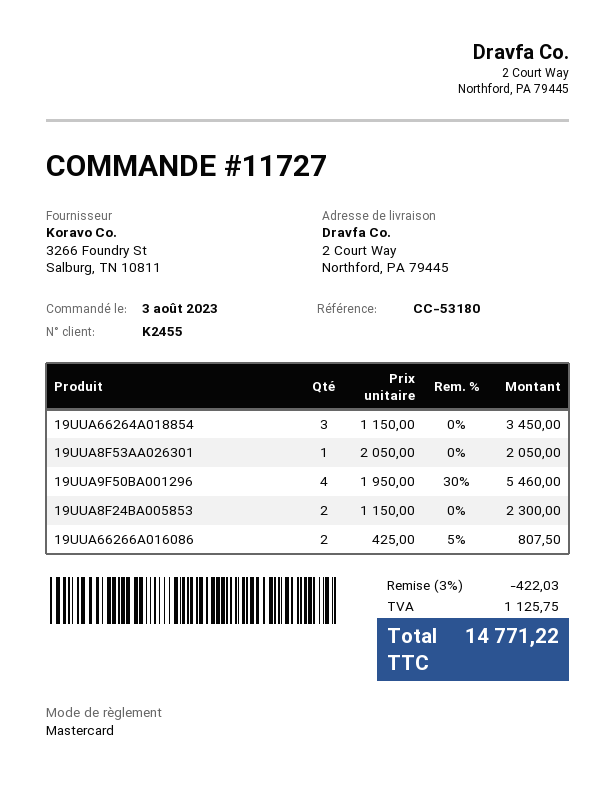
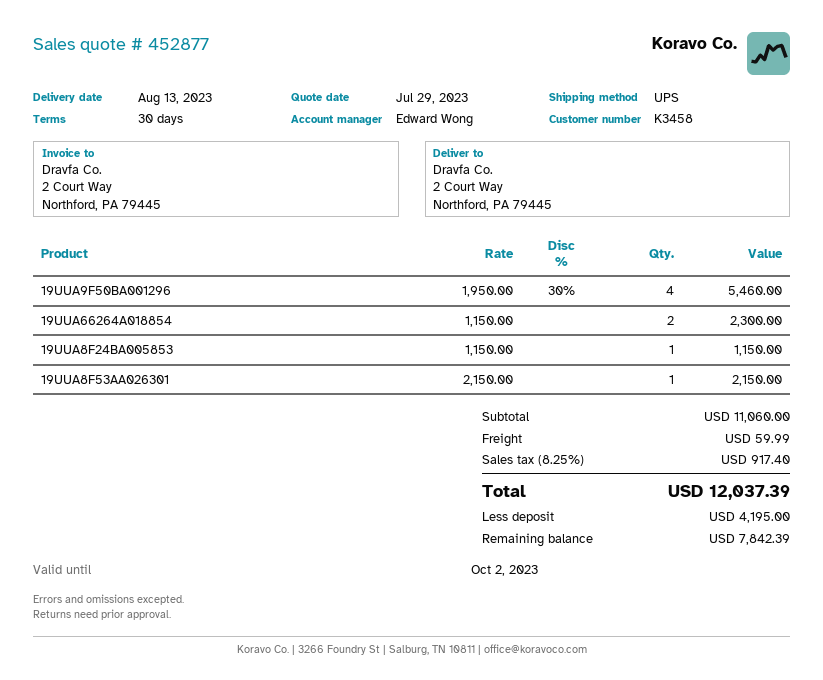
customer number: K2455 -> K3458
19UUA66264A018854: 3 x 1150.00 = 3450.00 -> 2 x 1150.00 = 2300.00
19UUA8F53AA026301: 1 x 2050.00 = 2050.00 -> 1 x 2150.00 = 2150.00
19UUA8F24BA005853: 2 x 1150.00 = 2300.00 -> 1 x 1150.00 = 1150.00
19UUA66266A016086: 2 x 425.00 - 5% = 807.50 -> none
discount: 3% = 422.03 -> none
shipping: none -> 59.99
tax: 1125.75 -> 917.40
total: 14771.22 -> 12037.39

